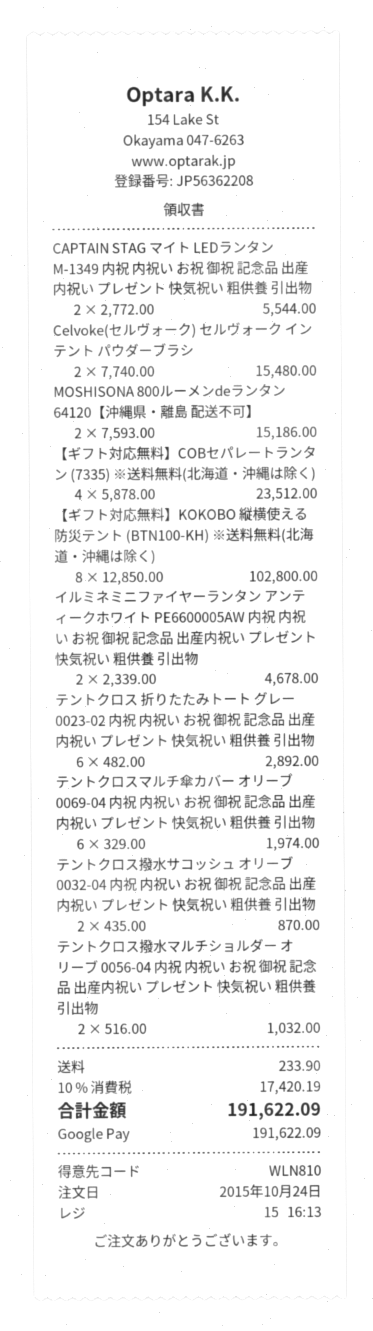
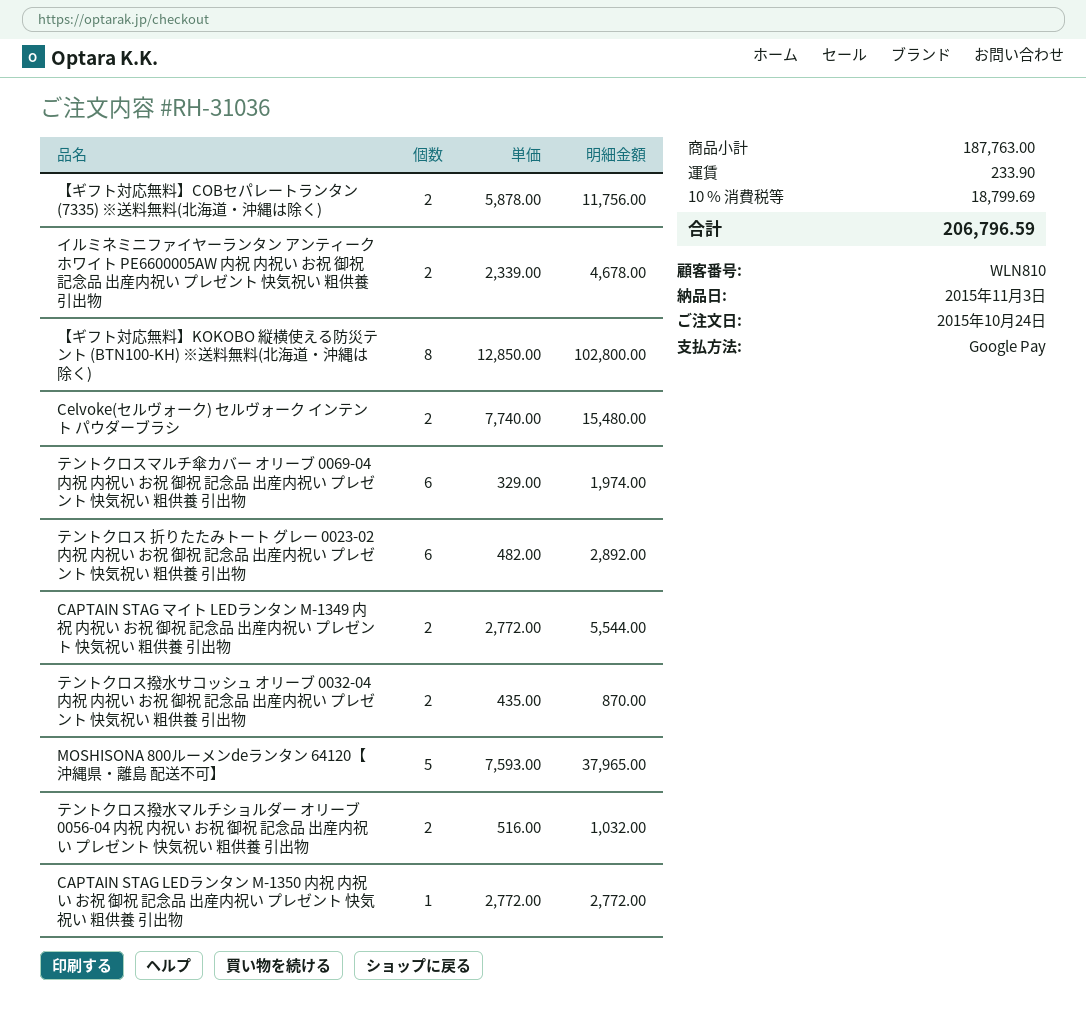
MOSHISONA 800ルーメンdeランタン 64120【沖縄県・離島 配送不可】: 2 x 7593.00 = 15186.00 -> 5 x 7593.00 = 37965.00
【ギフト対応無料】COBセパレートランタン (7335) ※送料無料(北海道・沖縄は除く): 4 x 5878.00 = 23512.00 -> 2 x 5878.00 = 11756.00
CAPTAIN STAG LEDランタン M-1350 内祝 内祝い お祝 御祝 記念品 出産内祝い プレゼント 快気祝い 粗供養 引出物: none -> 1 x 2772.00 = 2772.00
tax: 10% = 17420.19 -> 10% = 18799.69
total: 191622.09 -> 206796.59

